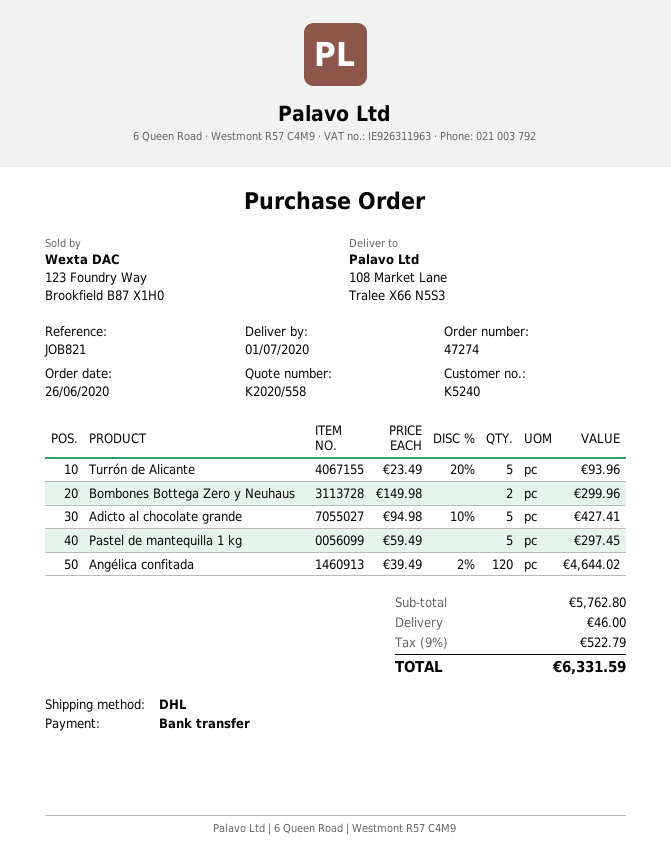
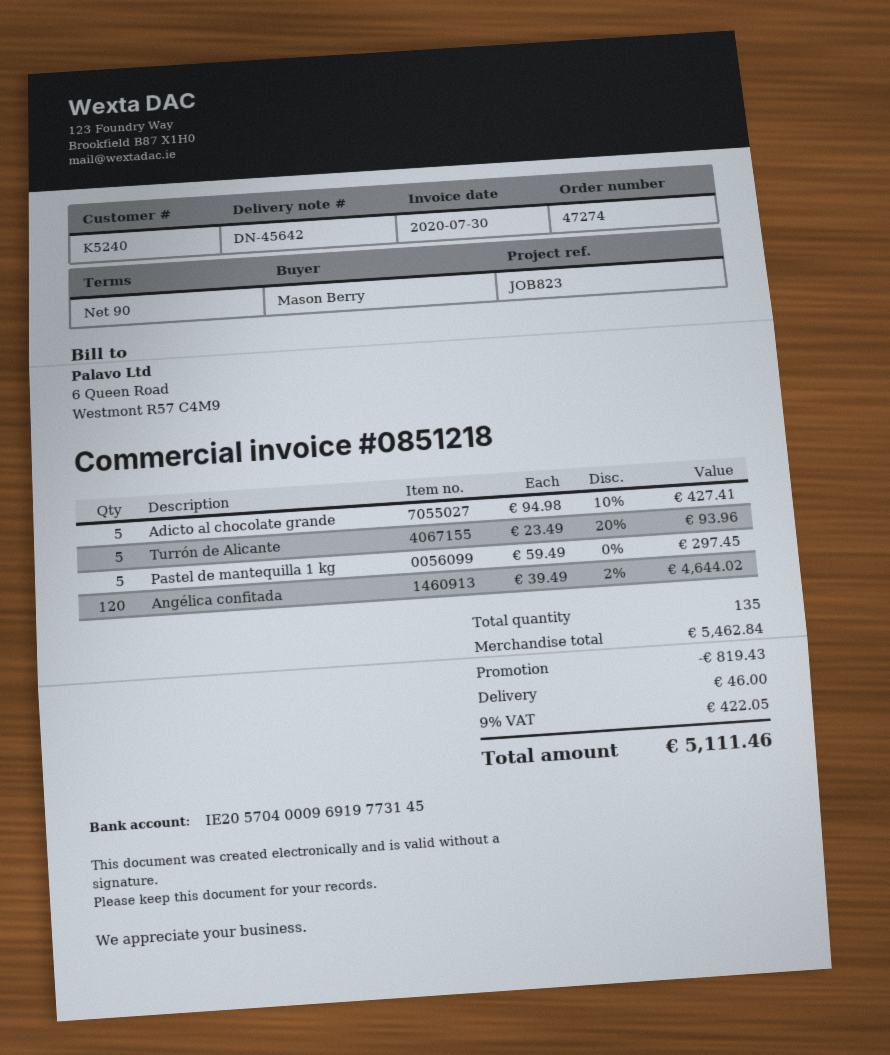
reference: JOB821 -> JOB823
Bombones Bottega Zero y Neuhaus: 2 x 149.98 = 299.96 -> none
subtotal: 5762.80 -> 5462.84
discount: none -> 819.43
tax: 9% = 522.79 -> 9% = 422.05
total: 6331.59 -> 5111.46

